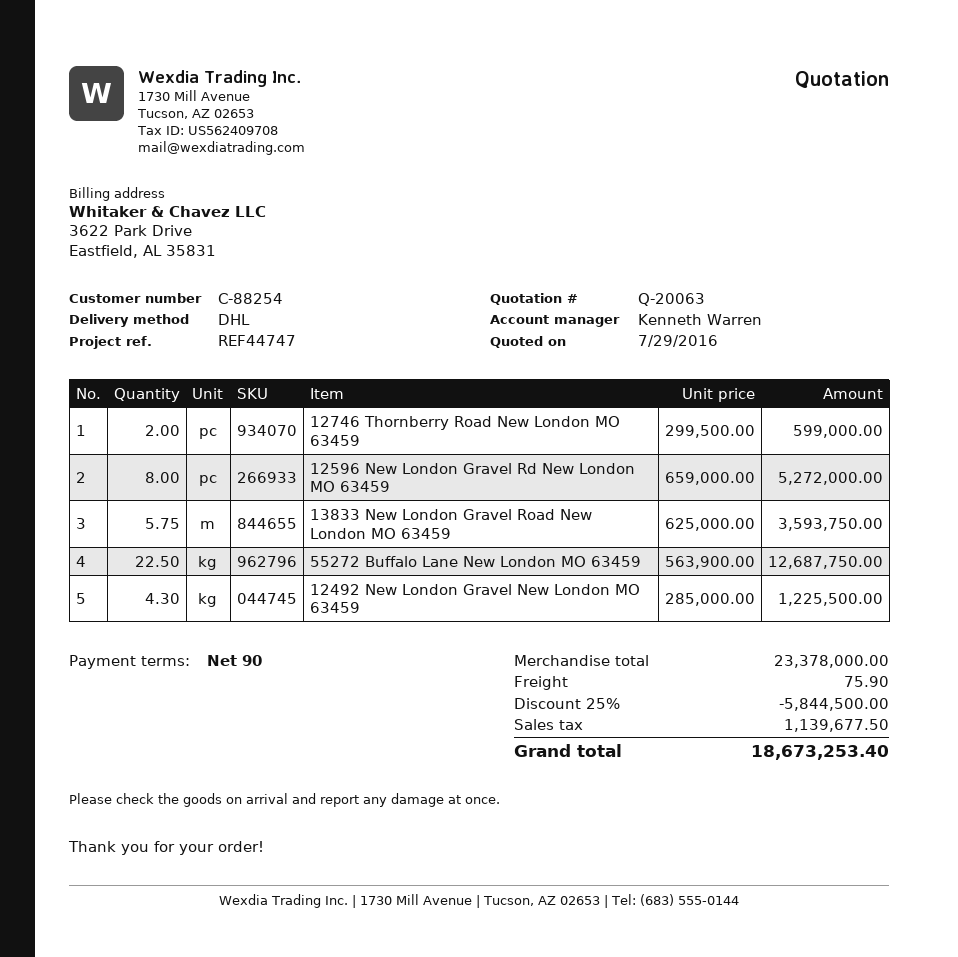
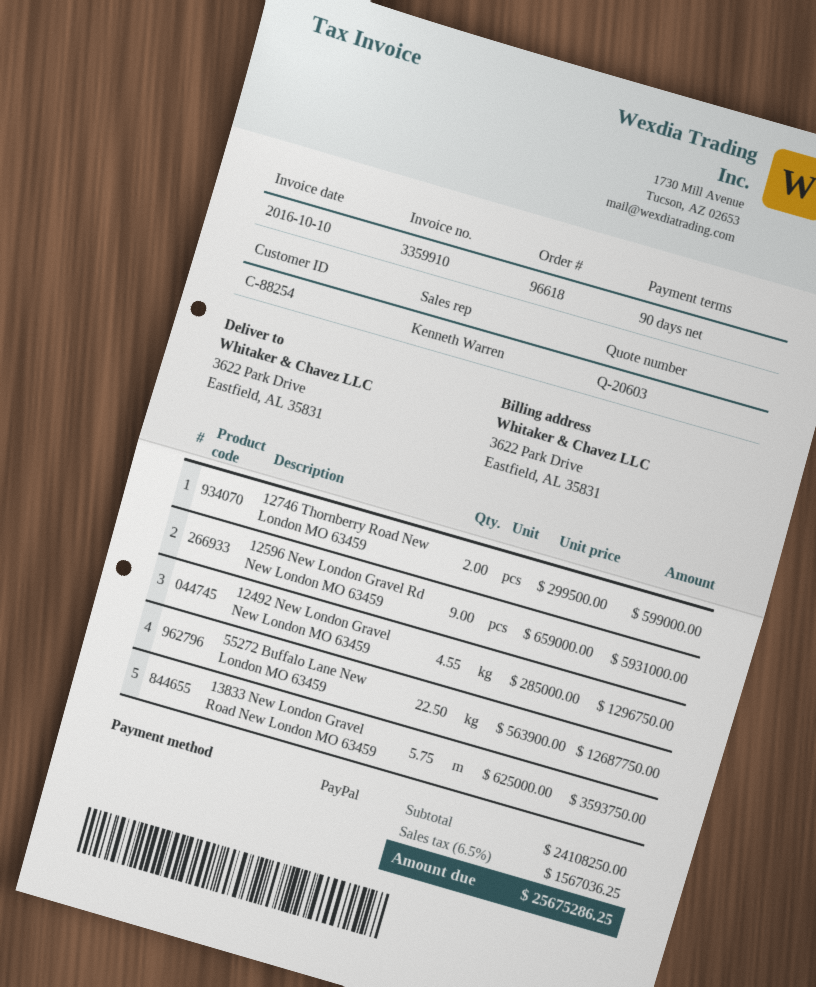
quote number: Q-20063 -> Q-20603
12596 New London Gravel Rd New London MO 63459: 8 x 659000.00 = 5272000.00 -> 9 x 659000.00 = 5931000.00
12492 New London Gravel New London MO 63459: 4.3 x 285000.00 = 1225500.00 -> 4.55 x 285000.00 = 1296750.00
subtotal: 23378000.00 -> 24108250.00
discount: 25% = 5844500.00 -> none
shipping: 75.90 -> none
tax: 1139677.50 -> 1567036.25
total: 18673253.40 -> 25675286.25

